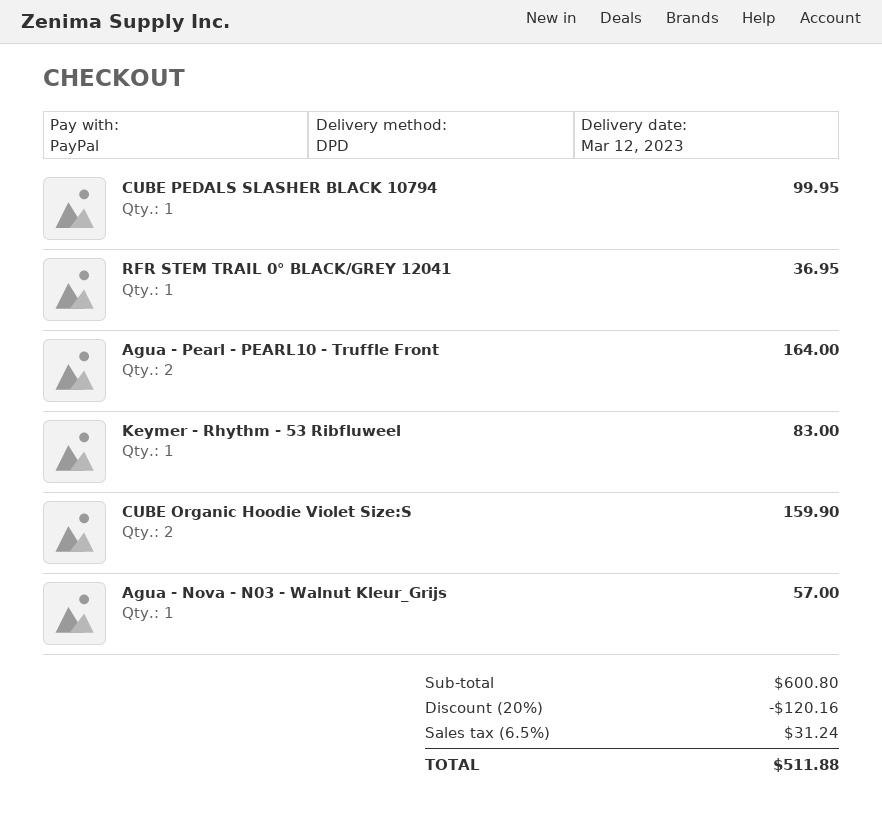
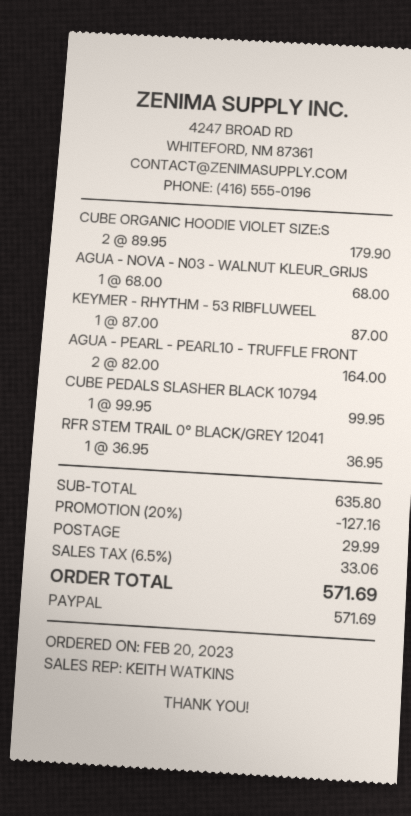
Keymer - Rhythm - 53 Ribfluweel: 1 for 83.00 -> 1 for 87.00
CUBE Organic Hoodie Violet Size:S: 2 for 159.90 -> 2 for 179.90
Agua - Nova - N03 - Walnut Kleur_Grijs: 1 for 57.00 -> 1 for 68.00
subtotal: 600.80 -> 635.80
discount: 20% = 120.16 -> 20% = 127.16
shipping: none -> 29.99
tax: 6.5% = 31.24 -> 6.5% = 33.06
total: 511.88 -> 571.69

